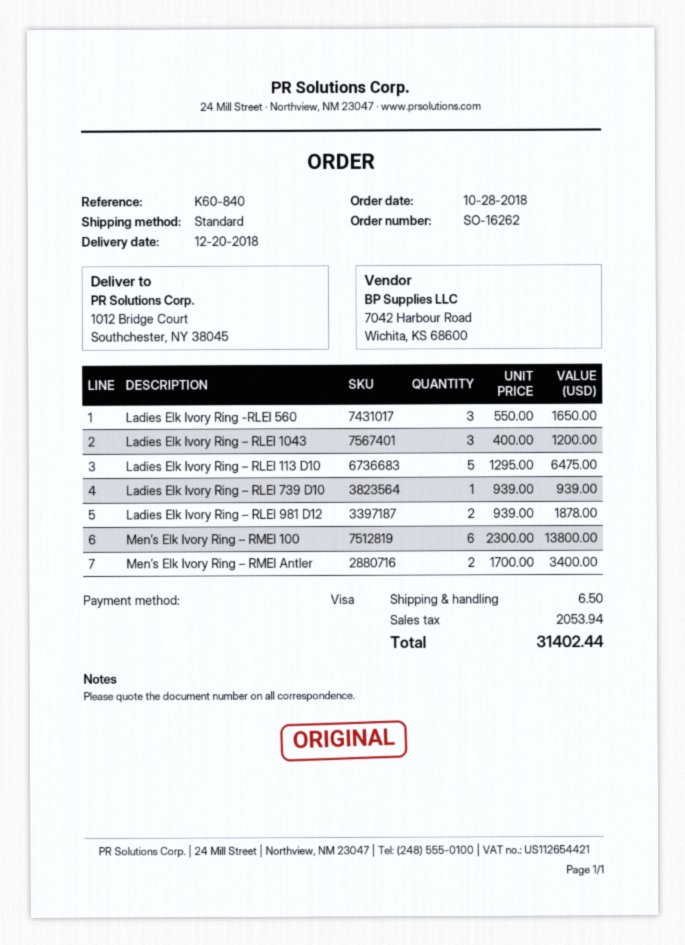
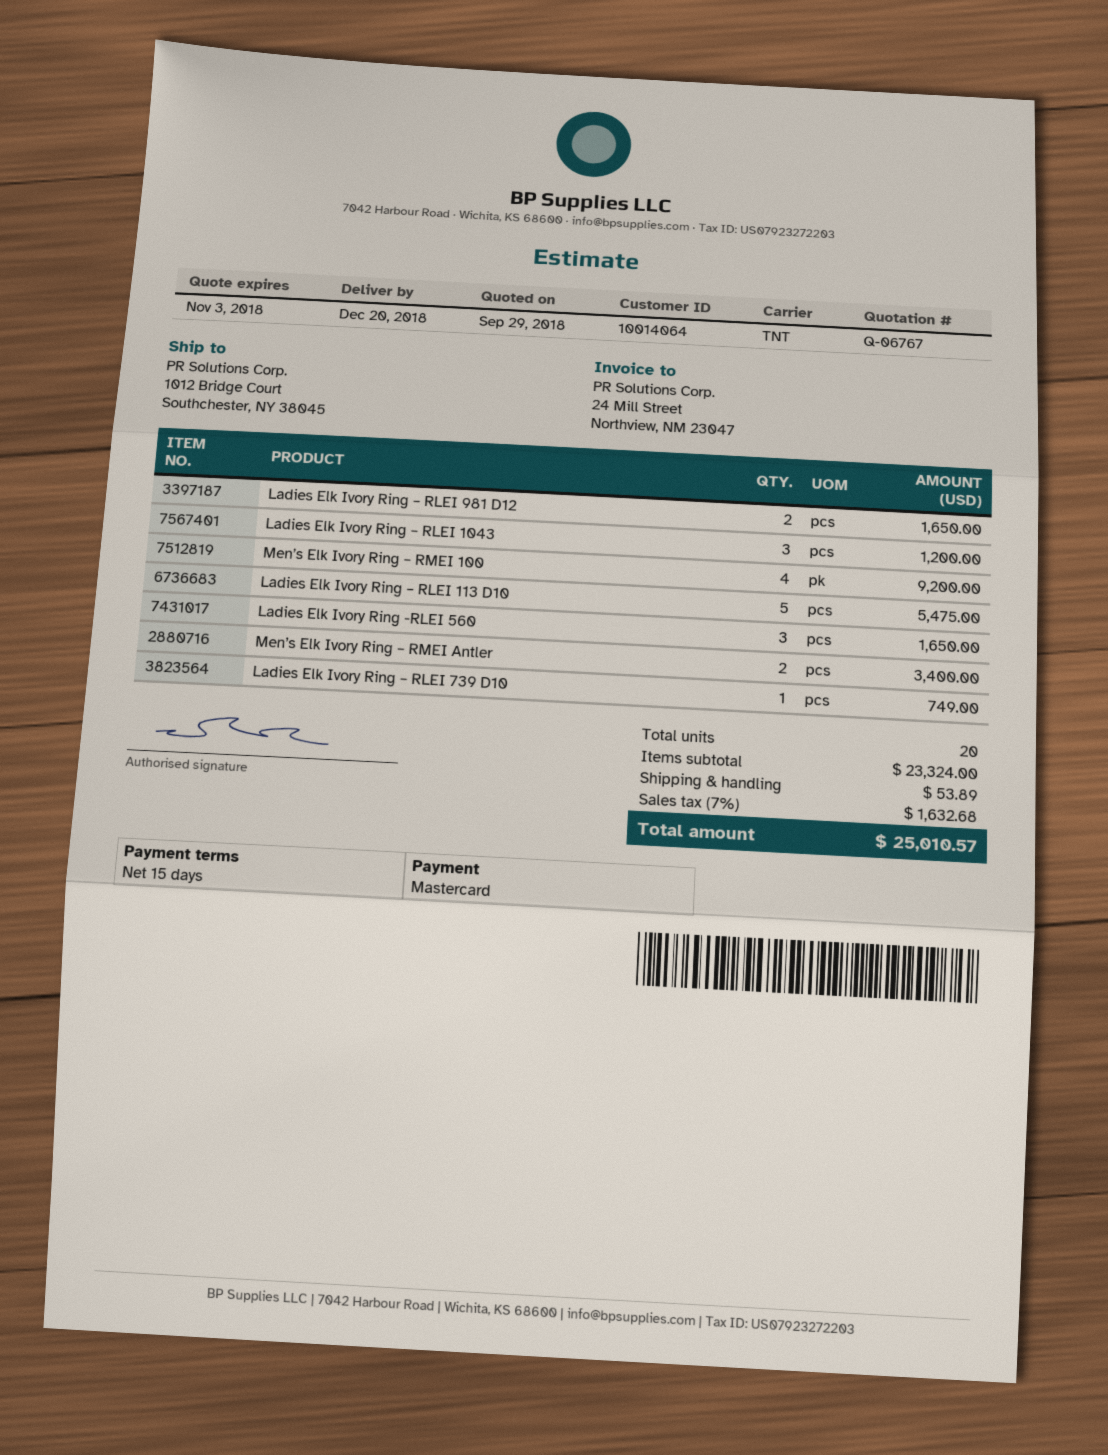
payment method: Visa -> Mastercard
shipping method: standard -> TNT
Ladies Elk Ivory Ring – RLEI 113 D10: 5 for 6475.00 -> 5 for 5475.00
Ladies Elk Ivory Ring – RLEI 739 D10: 1 for 939.00 -> 1 for 749.00
Ladies Elk Ivory Ring – RLEI 981 D12: 2 for 1878.00 -> 2 for 1650.00
Men’s Elk Ivory Ring – RMEI 100: 6 for 13800.00 -> 4 for 9200.00
shipping: 6.50 -> 53.89
tax: 2053.94 -> 1632.68
total: 31402.44 -> 25010.57

